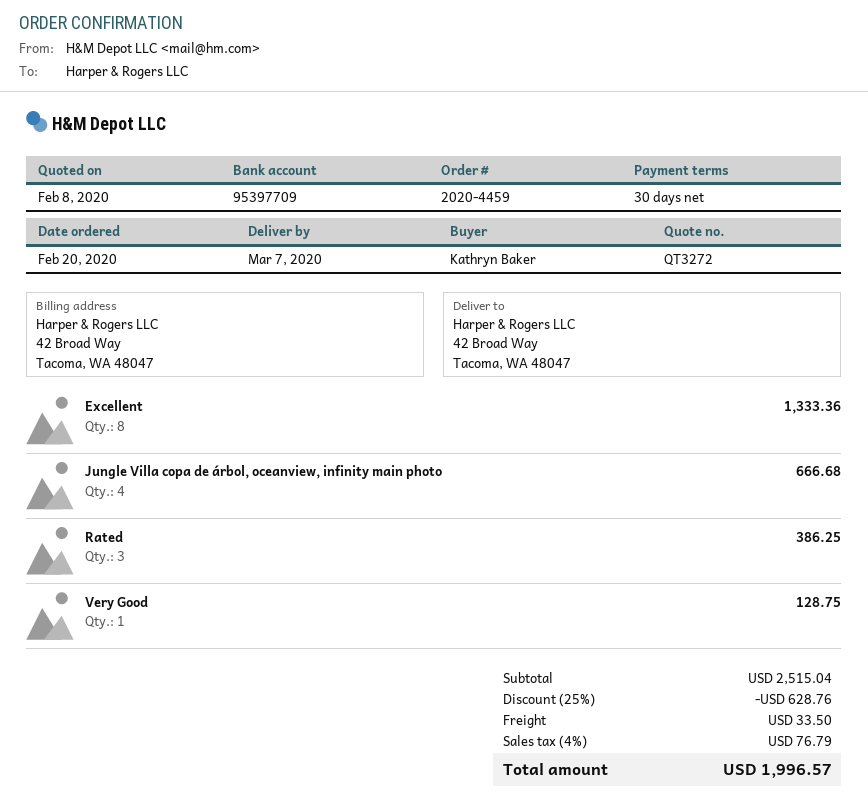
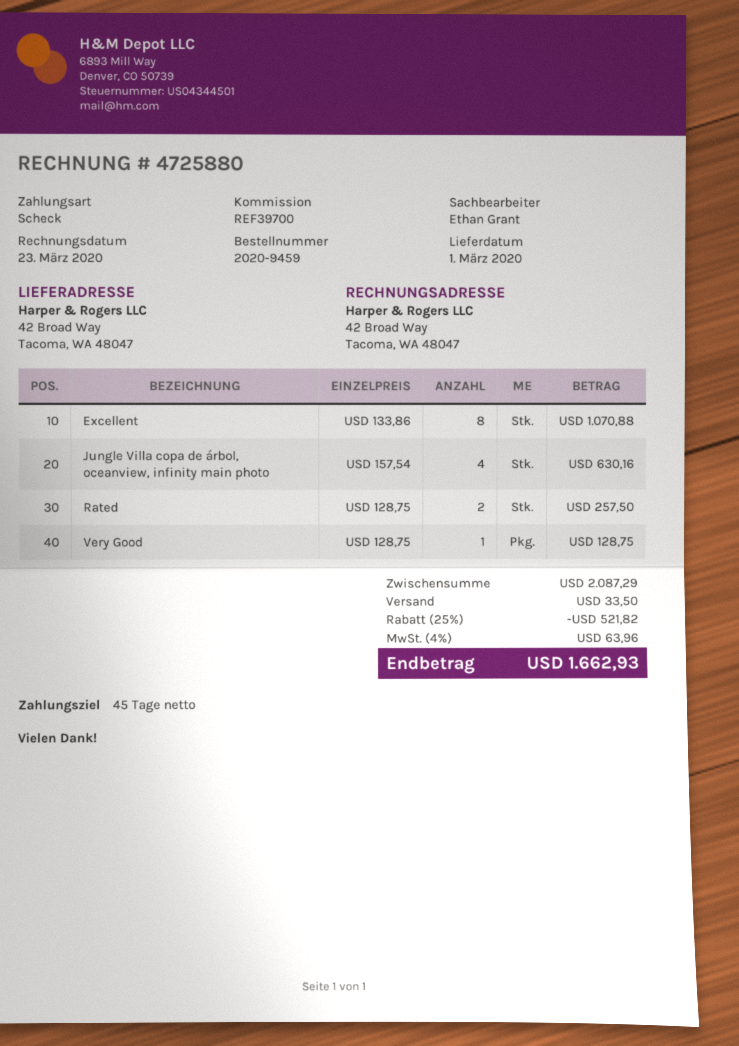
order number: 2020-4459 -> 2020-9459
delivery date: 2020-03-07 -> 2020-03-01
payment terms: 30 days -> 45 days
Excellent: 8 for 1333.36 -> 8 for 1070.88
Jungle Villa copa de árbol, oceanview, infinity main photo: 4 for 666.68 -> 4 for 630.16
Rated: 3 for 386.25 -> 2 for 257.50
subtotal: 2515.04 -> 2087.29
discount: 25% = 628.76 -> 25% = 521.82
tax: 4% = 76.79 -> 4% = 63.96
total: 1996.57 -> 1662.93

